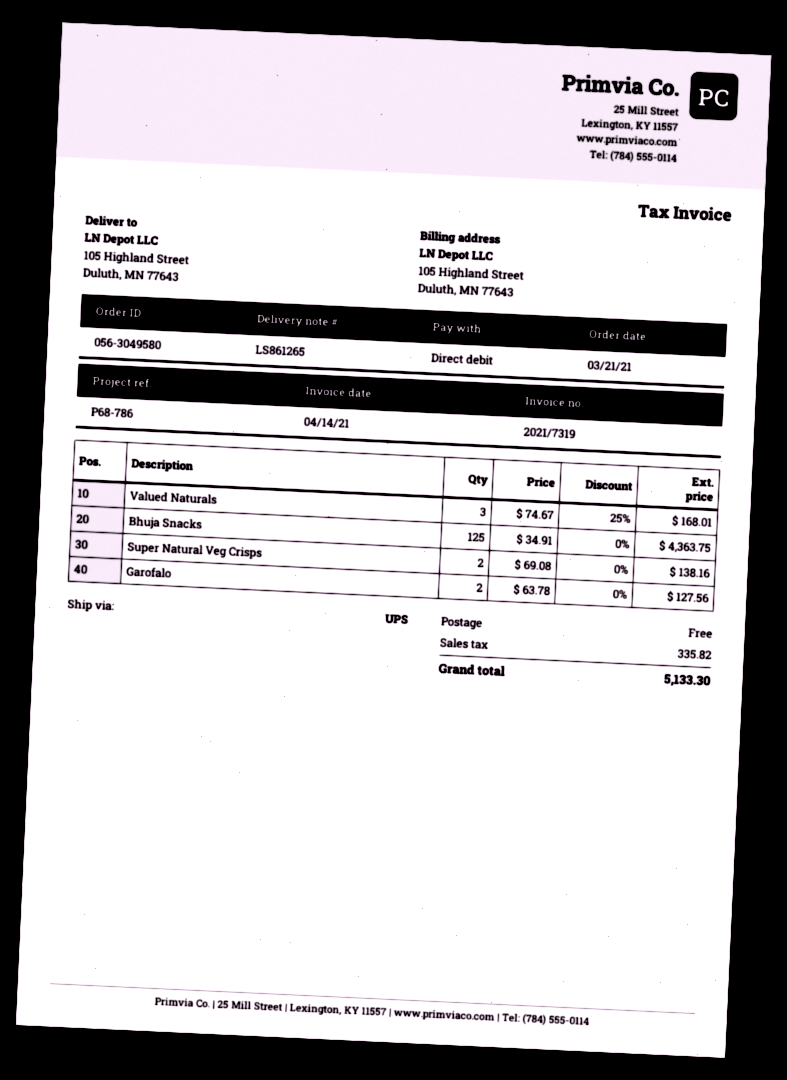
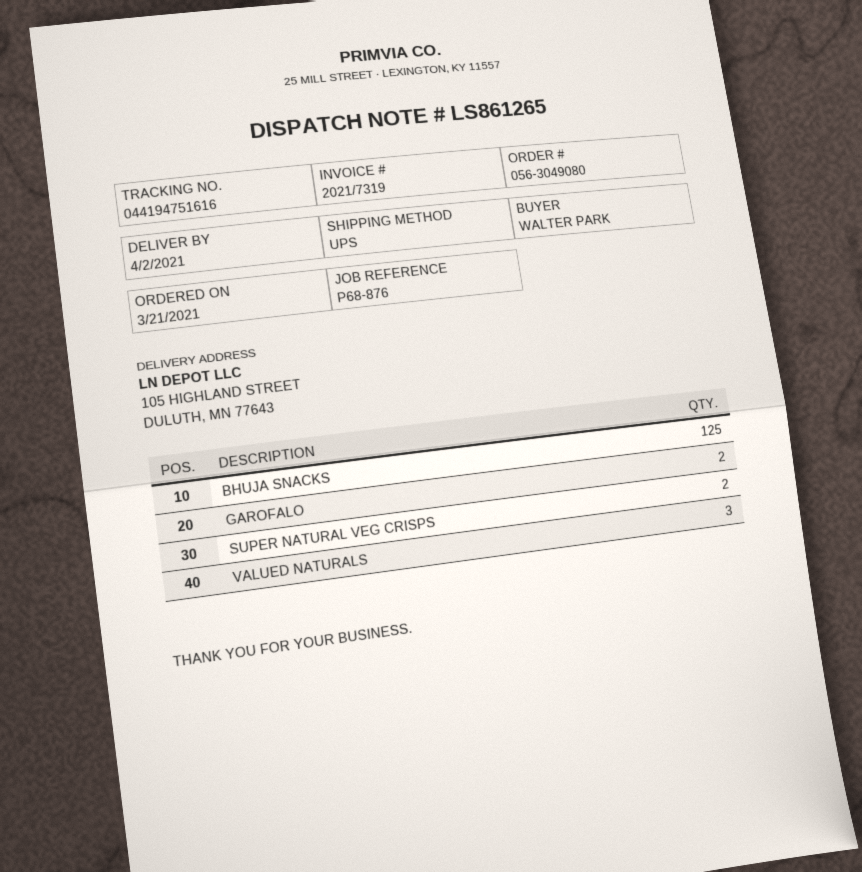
order number: 056-3049580 -> 056-3049080
reference: P68-786 -> P68-876

